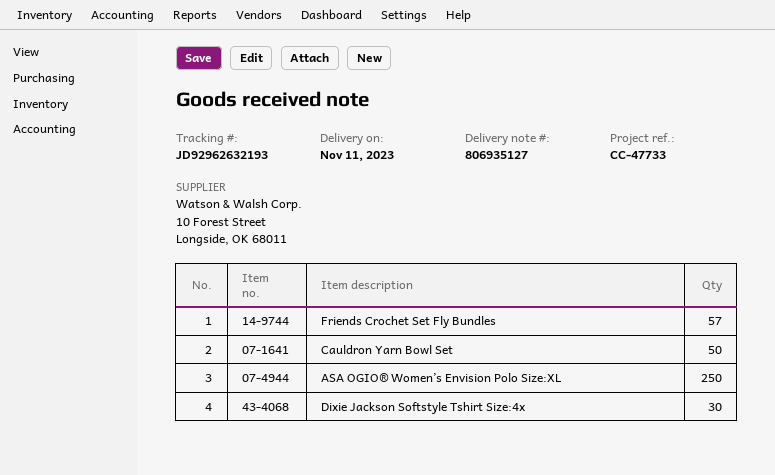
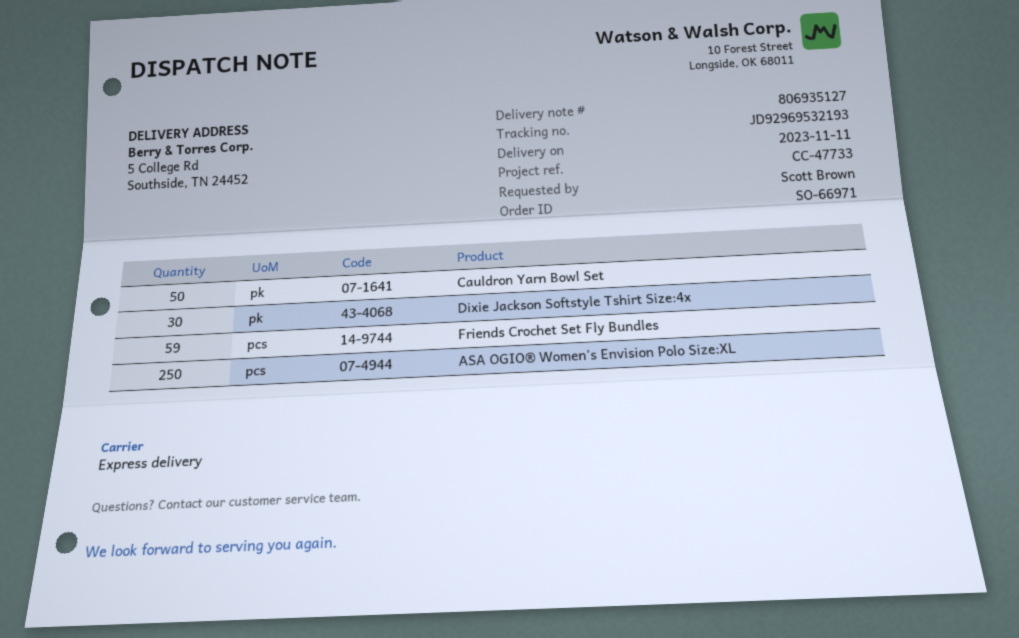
tracking number: JD92962632193 -> JD92969532193
Friends Crochet Set Fly Bundles: 57 -> 59

